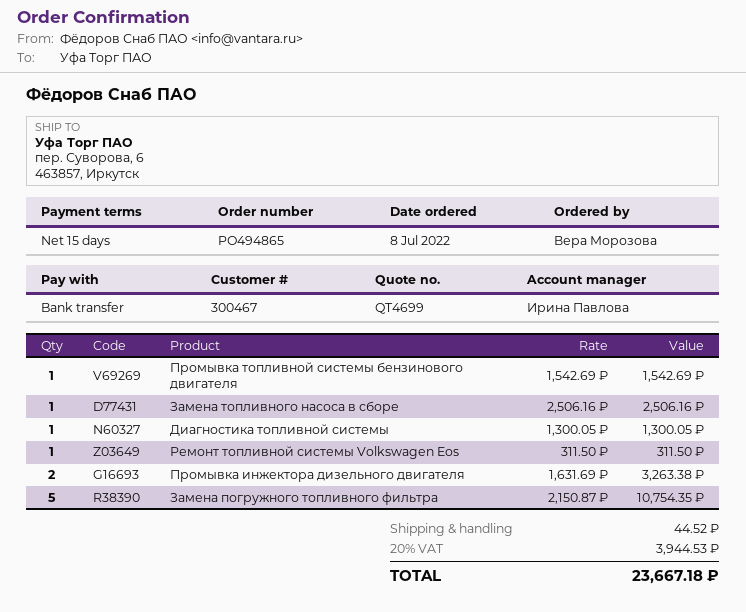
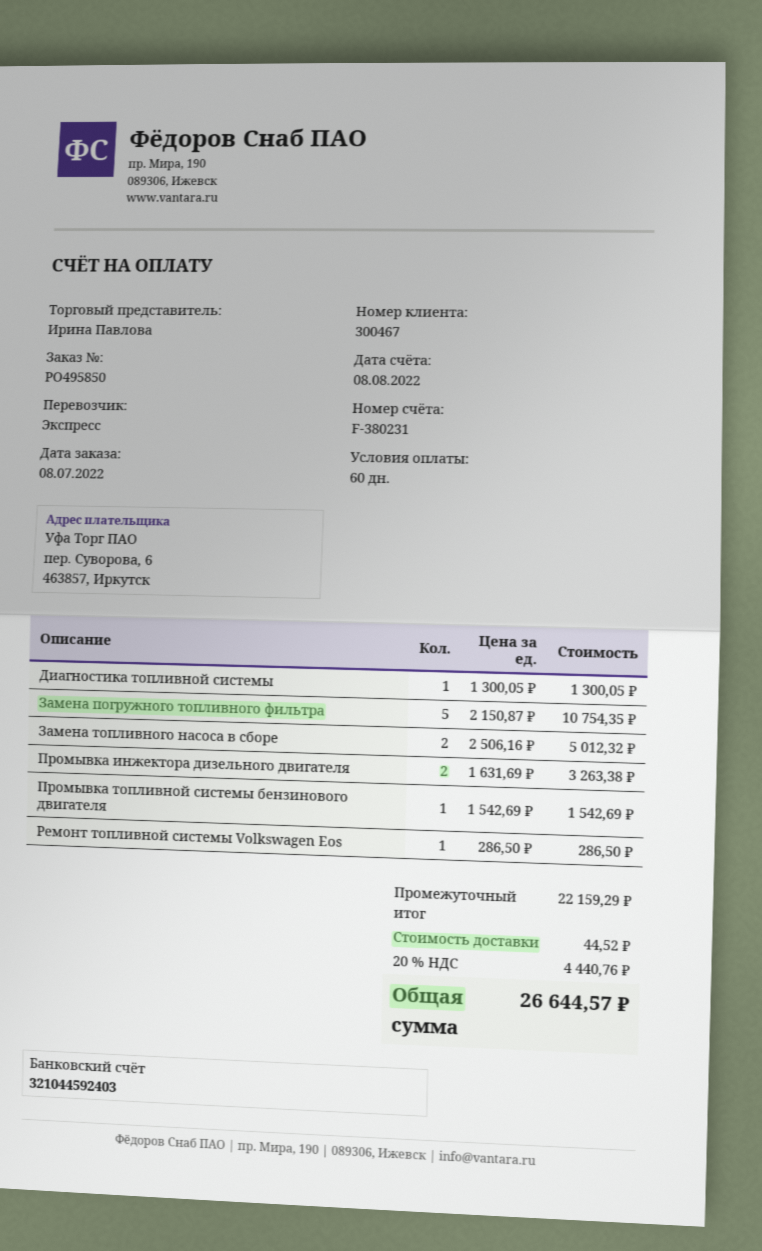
order number: PO494865 -> PO495850
payment terms: 15 days -> 60 days
Замена топливного насоса в сборе: 1 x 2506.16 = 2506.16 -> 2 x 2506.16 = 5012.32
Ремонт топливной системы Volkswagen Eos: 1 x 311.50 = 311.50 -> 1 x 286.50 = 286.50
tax: 20% = 3944.53 -> 20% = 4440.76
total: 23667.18 -> 26644.57

